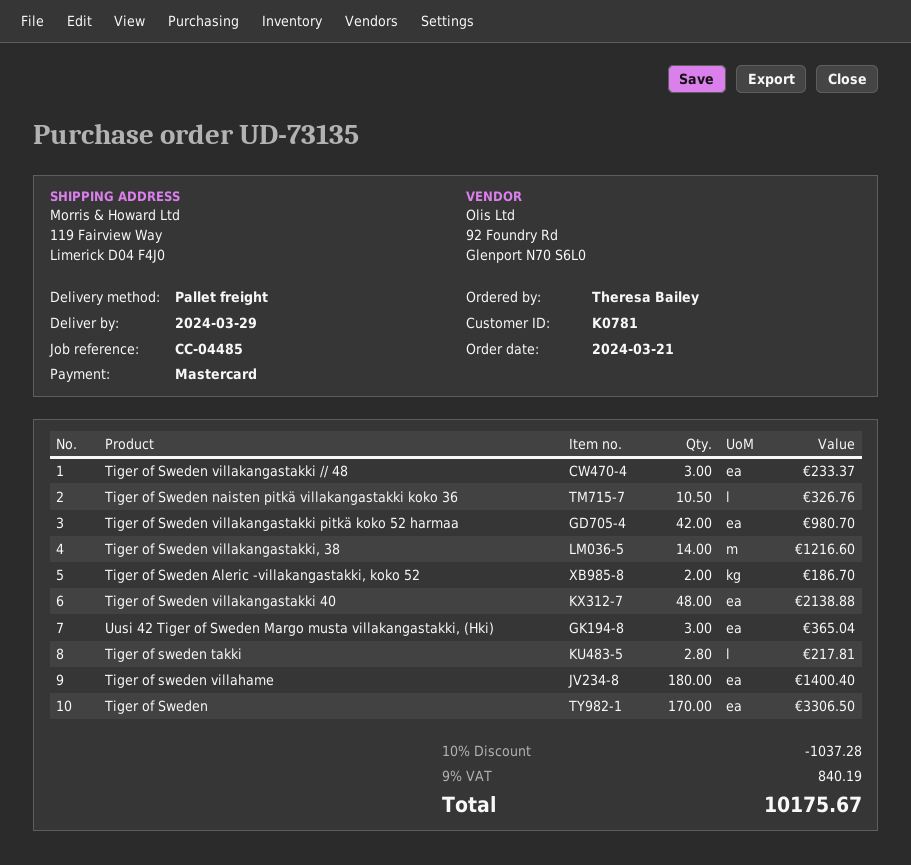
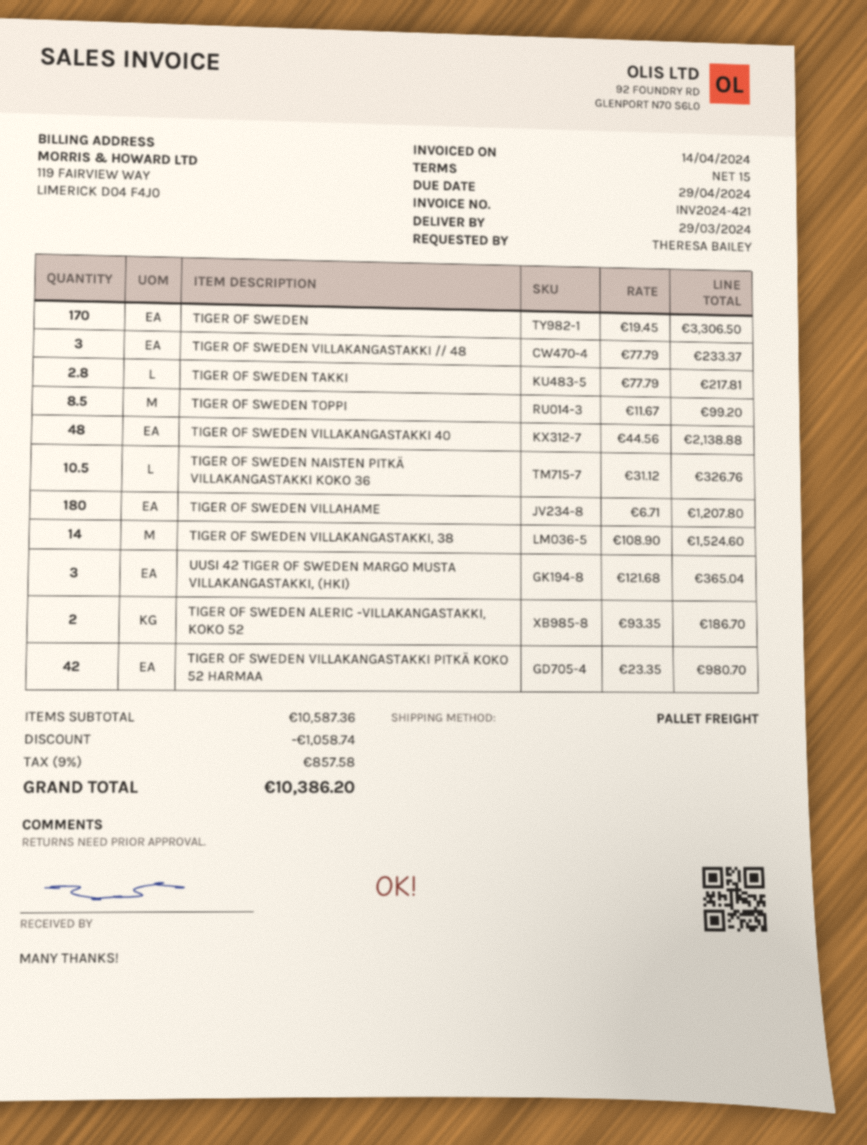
Tiger of Sweden villakangastakki, 38: 14 for 1216.60 -> 14 for 1524.60
Tiger of sweden villahame: 180 for 1400.40 -> 180 for 1207.80
TIGER OF SWEDEN TOPPI: none -> 8.5 for 99.20
discount: 1037.28 -> 1058.74
tax: 9% = 840.19 -> 9% = 857.58
total: 10175.67 -> 10386.20

